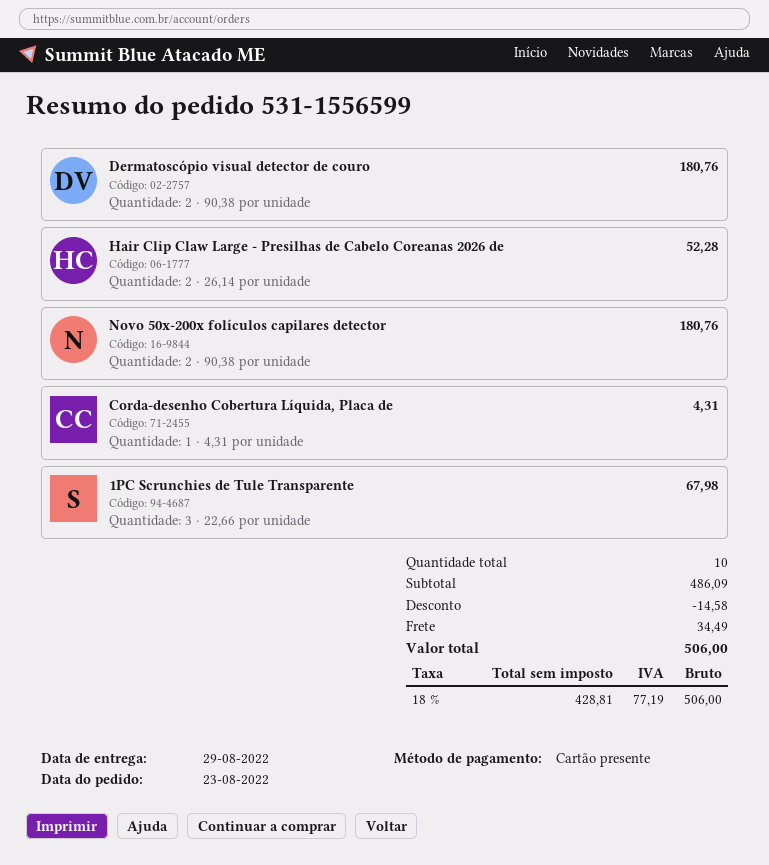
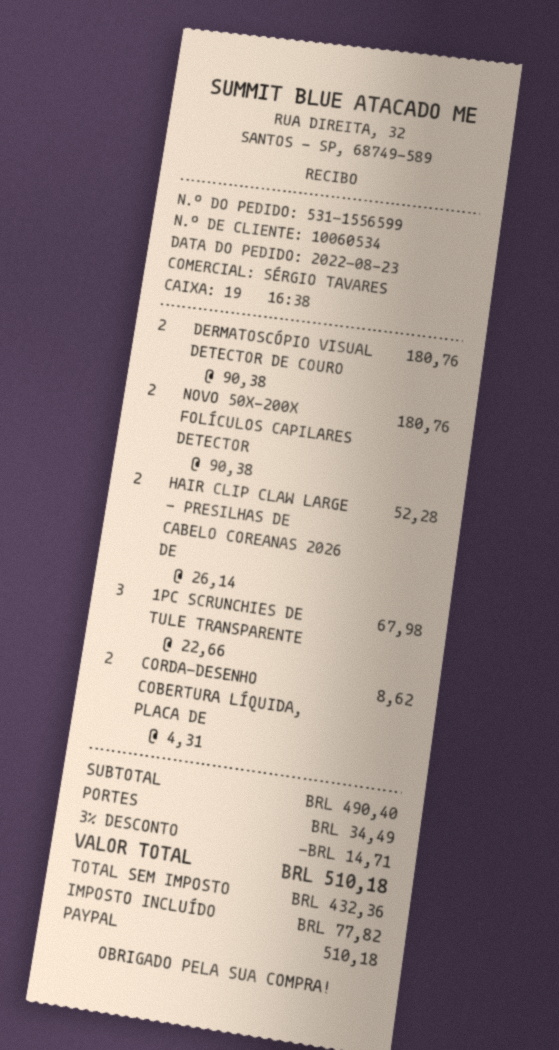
payment method: gift card -> PayPal
Corda-desenho Cobertura Líquida, Placa de: 1 x 4.31 = 4.31 -> 2 x 4.31 = 8.62
subtotal: 486.09 -> 490.40
discount: 14.58 -> 14.71
net: 428.81 -> 432.36
tax: 77.19 -> 77.82
total: 506.00 -> 510.18

